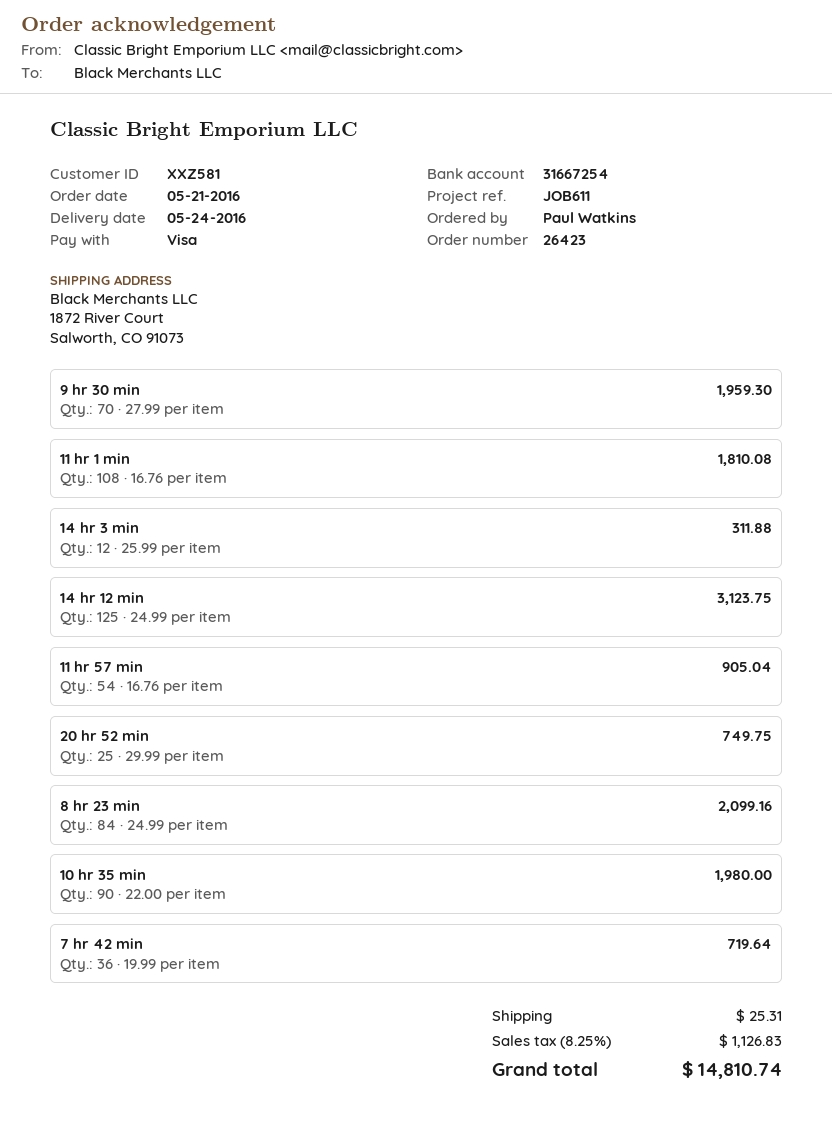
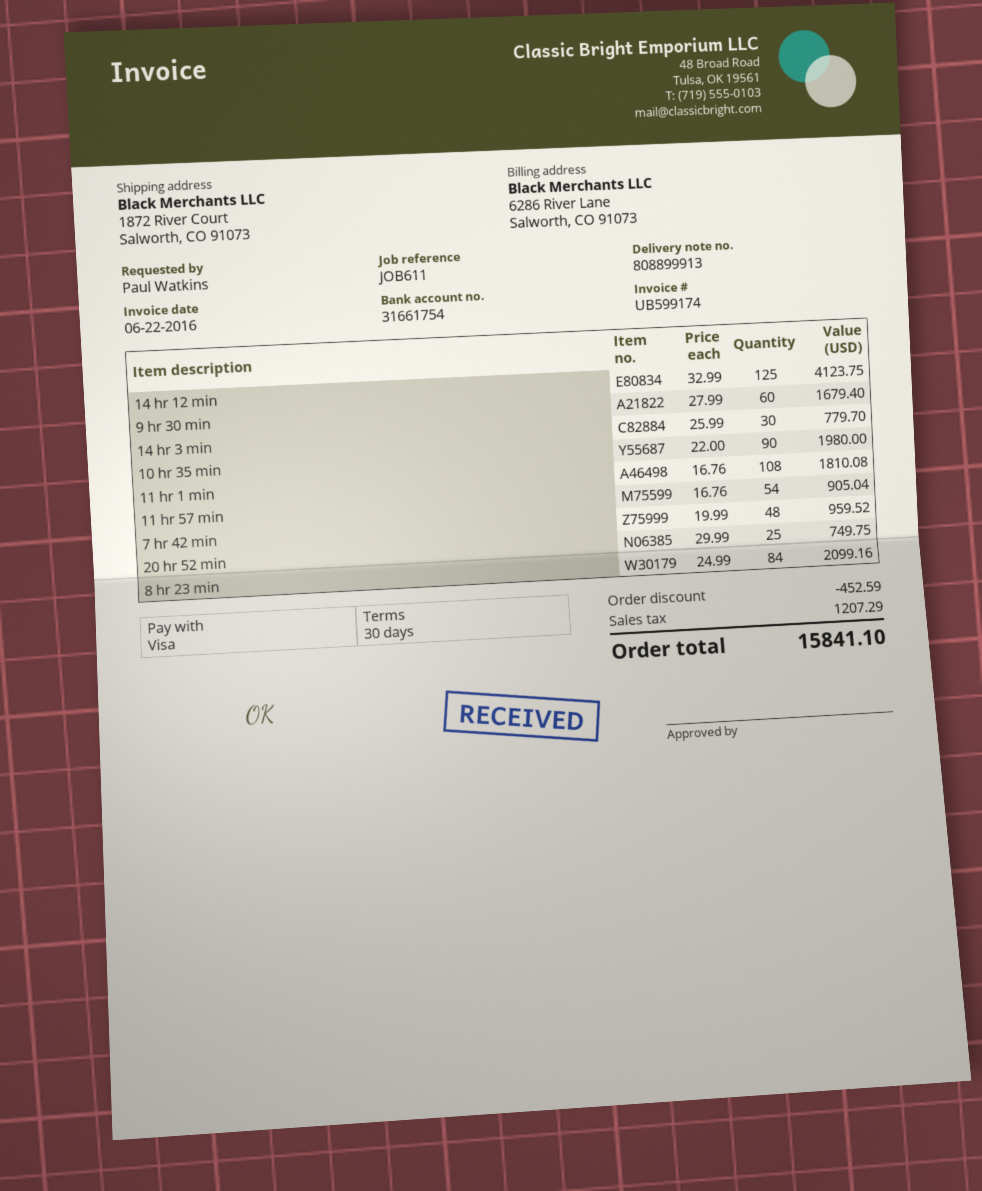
bank account: 31667254 -> 31661754
9 hr 30 min: 70 x 27.99 = 1959.30 -> 60 x 27.99 = 1679.40
14 hr 3 min: 12 x 25.99 = 311.88 -> 30 x 25.99 = 779.70
14 hr 12 min: 125 x 24.99 = 3123.75 -> 125 x 32.99 = 4123.75
7 hr 42 min: 36 x 19.99 = 719.64 -> 48 x 19.99 = 959.52
discount: none -> 452.59
shipping: 25.31 -> none
tax: 1126.83 -> 1207.29
total: 14810.74 -> 15841.10

